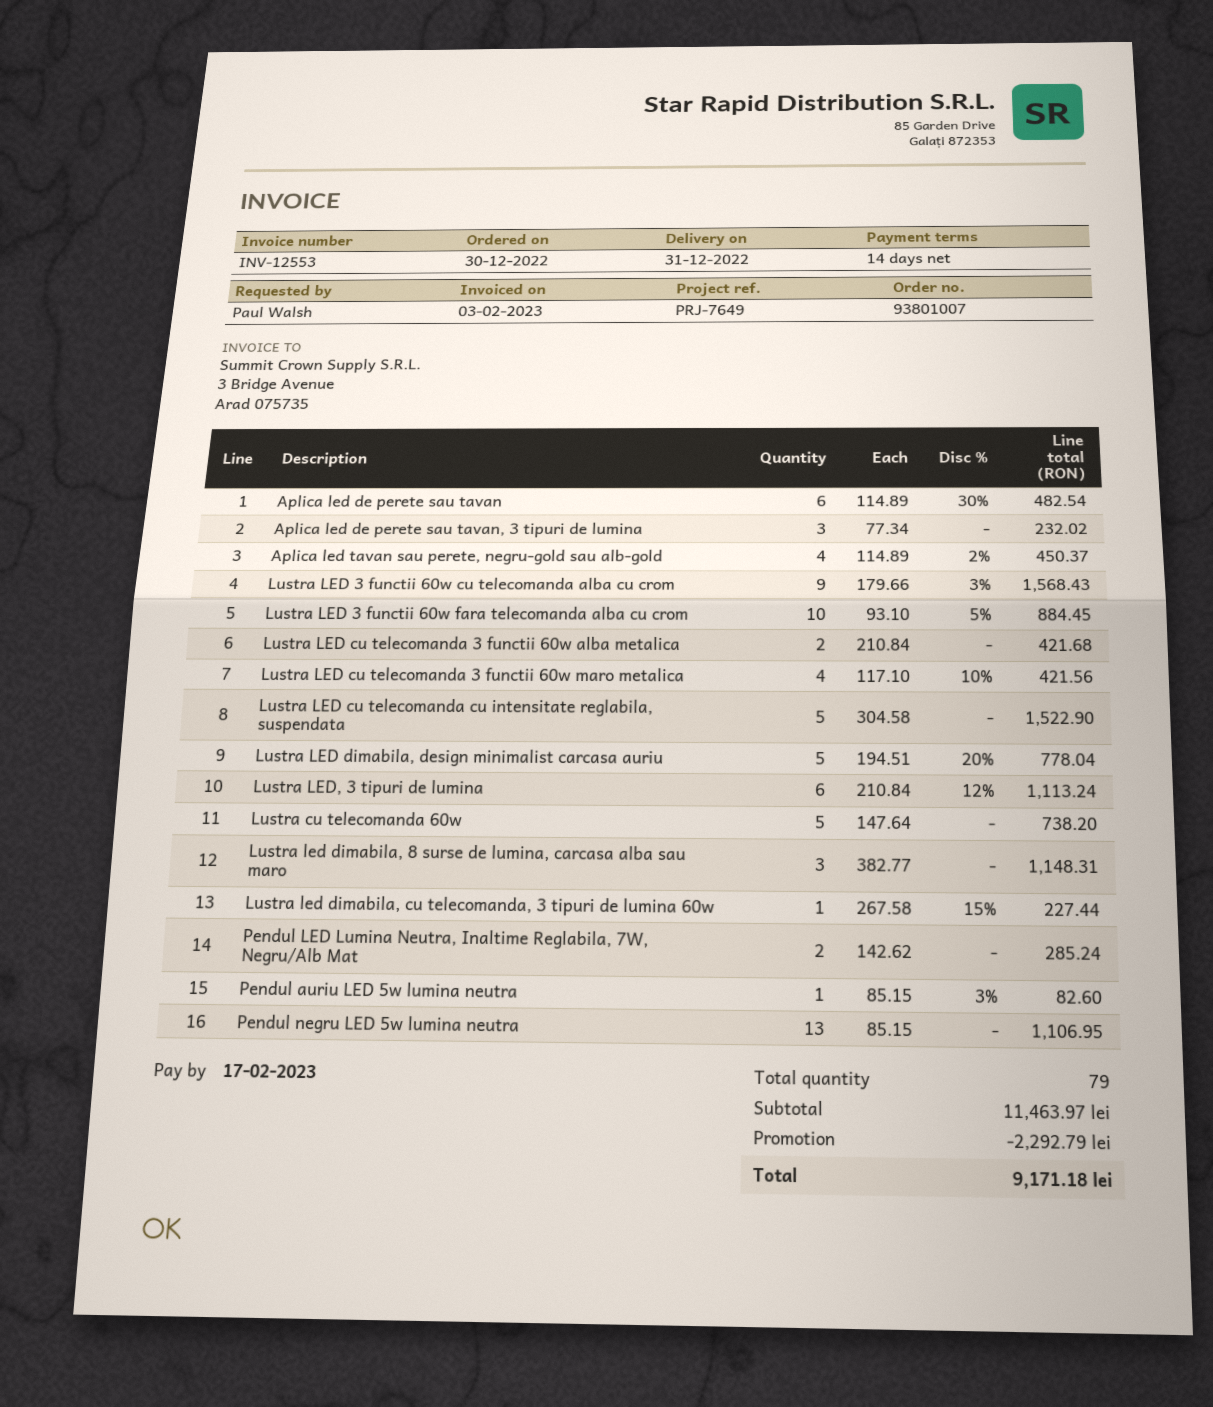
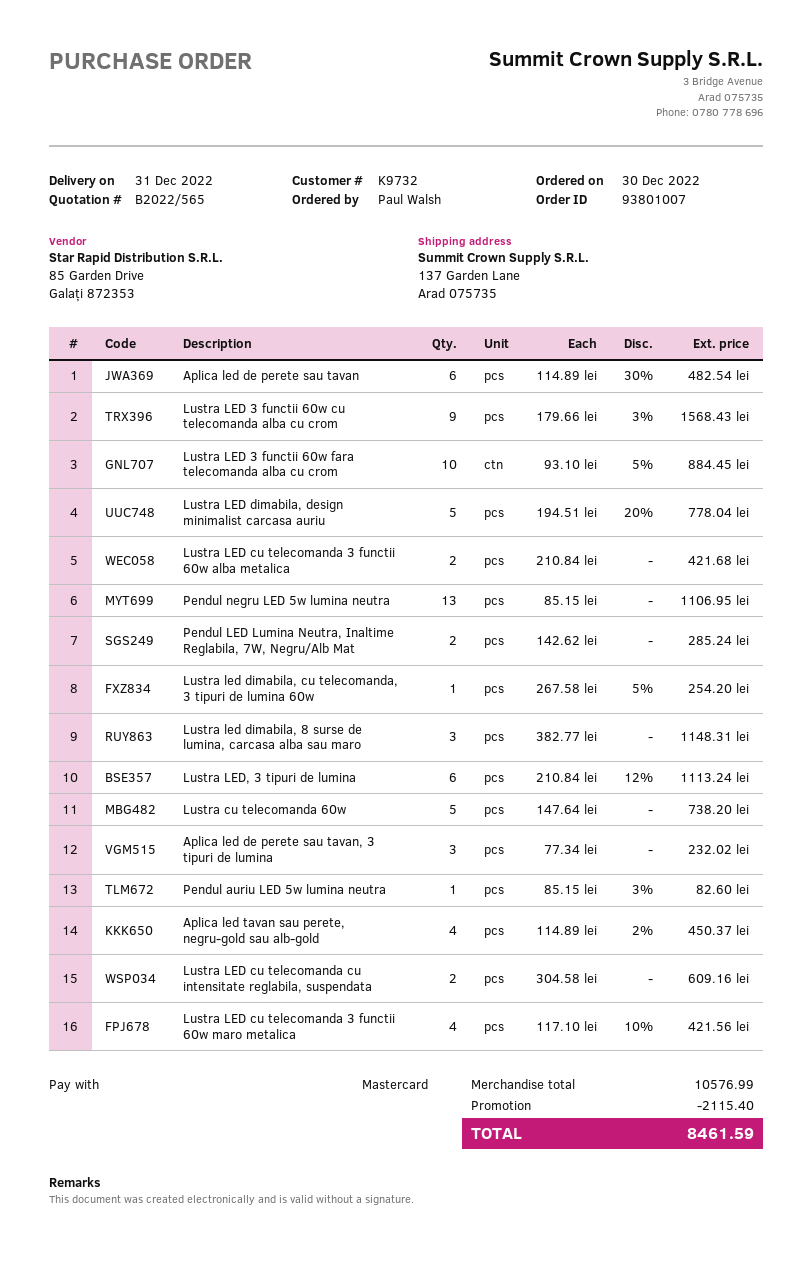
Lustra LED cu telecomanda cu intensitate reglabila, suspendata: 5 x 304.58 = 1522.90 -> 2 x 304.58 = 609.16
Lustra led dimabila, cu telecomanda, 3 tipuri de lumina 60w: 1 x 267.58 - 15% = 227.44 -> 1 x 267.58 - 5% = 254.20
subtotal: 11463.97 -> 10576.99
discount: 2292.79 -> 2115.40
total: 9171.18 -> 8461.59

